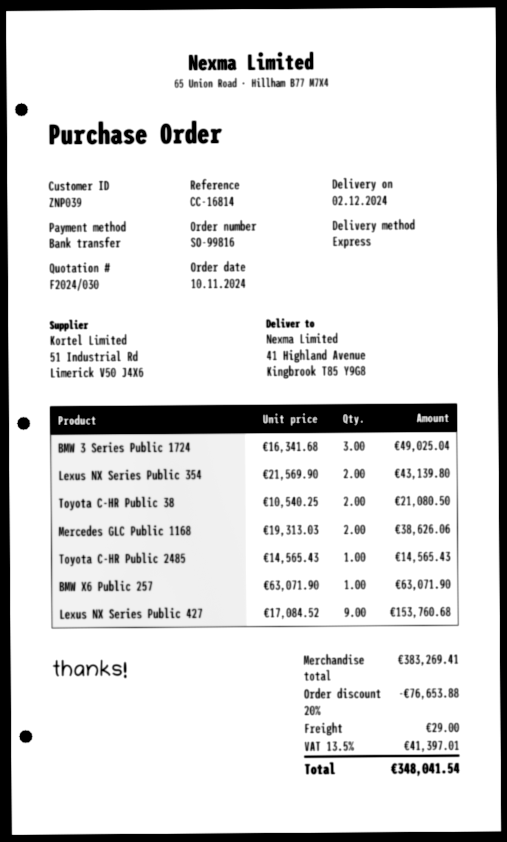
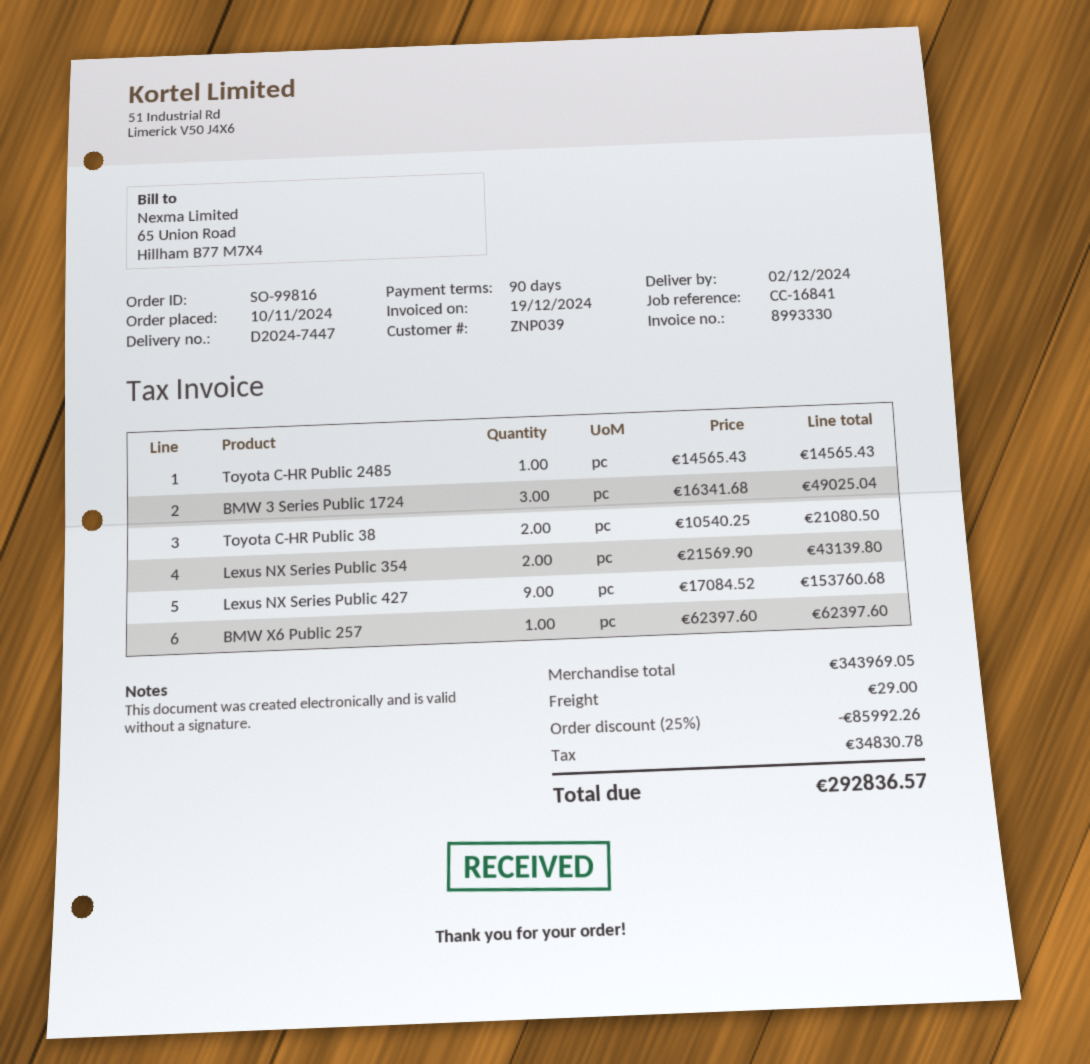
reference: CC-16814 -> CC-16841
Mercedes GLC Public 1168: 2 x 19313.03 = 38626.06 -> none
BMW X6 Public 257: 1 x 63071.90 = 63071.90 -> 1 x 62397.60 = 62397.60
subtotal: 383269.41 -> 343969.05
discount: 20% = 76653.88 -> 25% = 85992.26
tax: 41397.01 -> 34830.78
total: 348041.54 -> 292836.57

